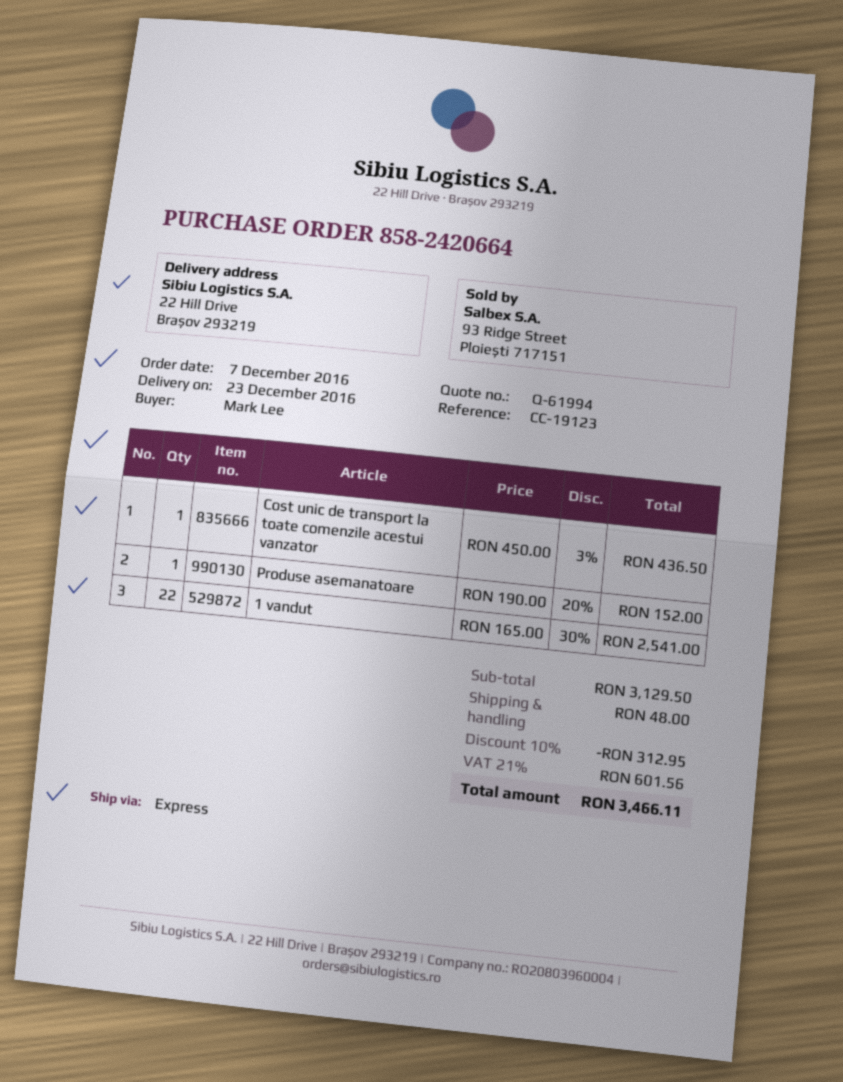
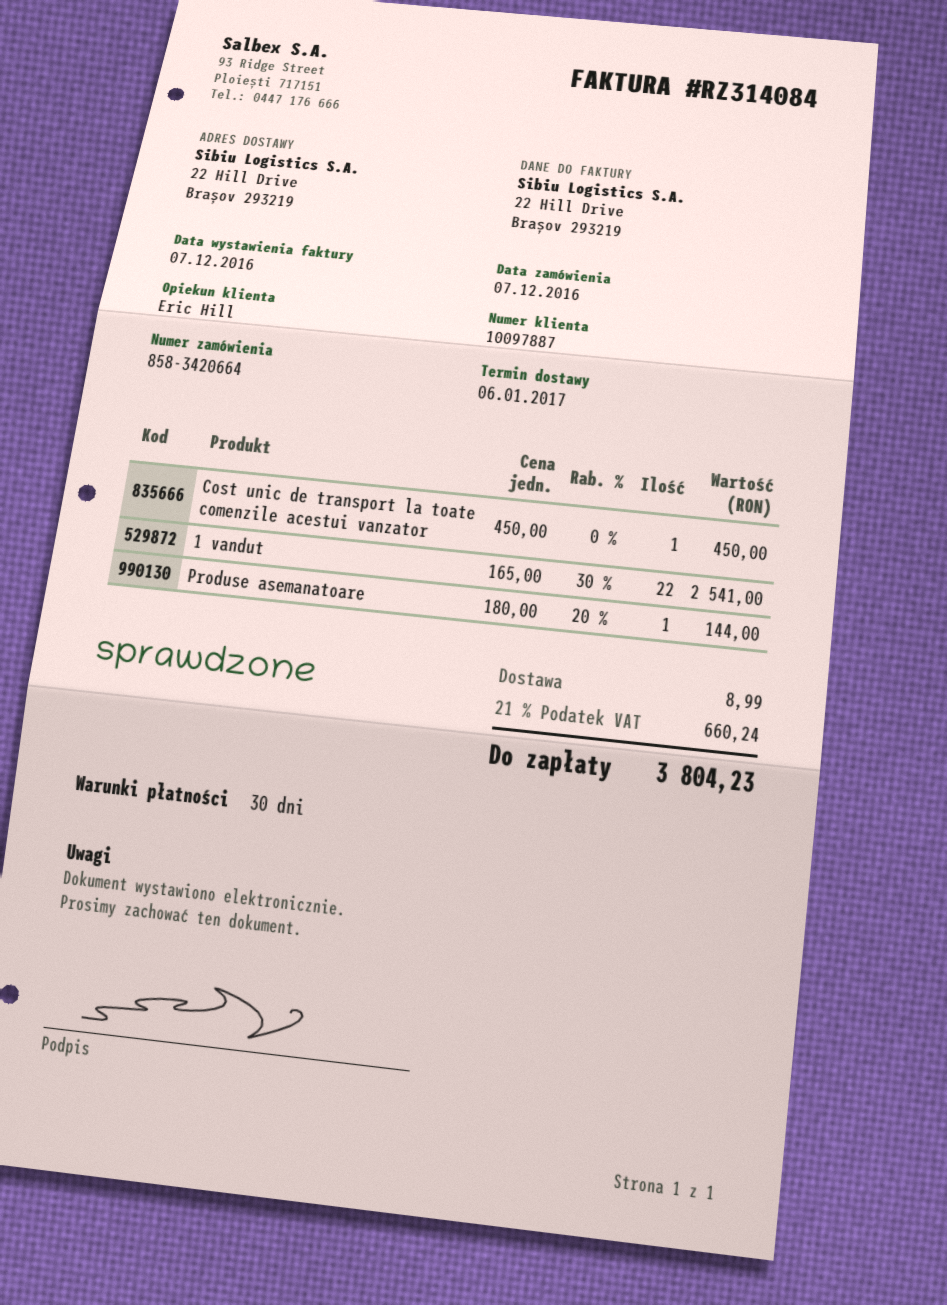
order number: 858-2420664 -> 858-3420664
delivery date: 2016-12-23 -> 2017-01-06
Cost unic de transport la toate comenzile acestui vanzator: 1 x 450.00 - 3% = 436.50 -> 1 x 450.00 = 450.00
Produse asemanatoare: 1 x 190.00 - 20% = 152.00 -> 1 x 180.00 - 20% = 144.00
discount: 10% = 312.95 -> none
shipping: 48.00 -> 8.99
tax: 21% = 601.56 -> 21% = 660.24
total: 3466.11 -> 3804.23

